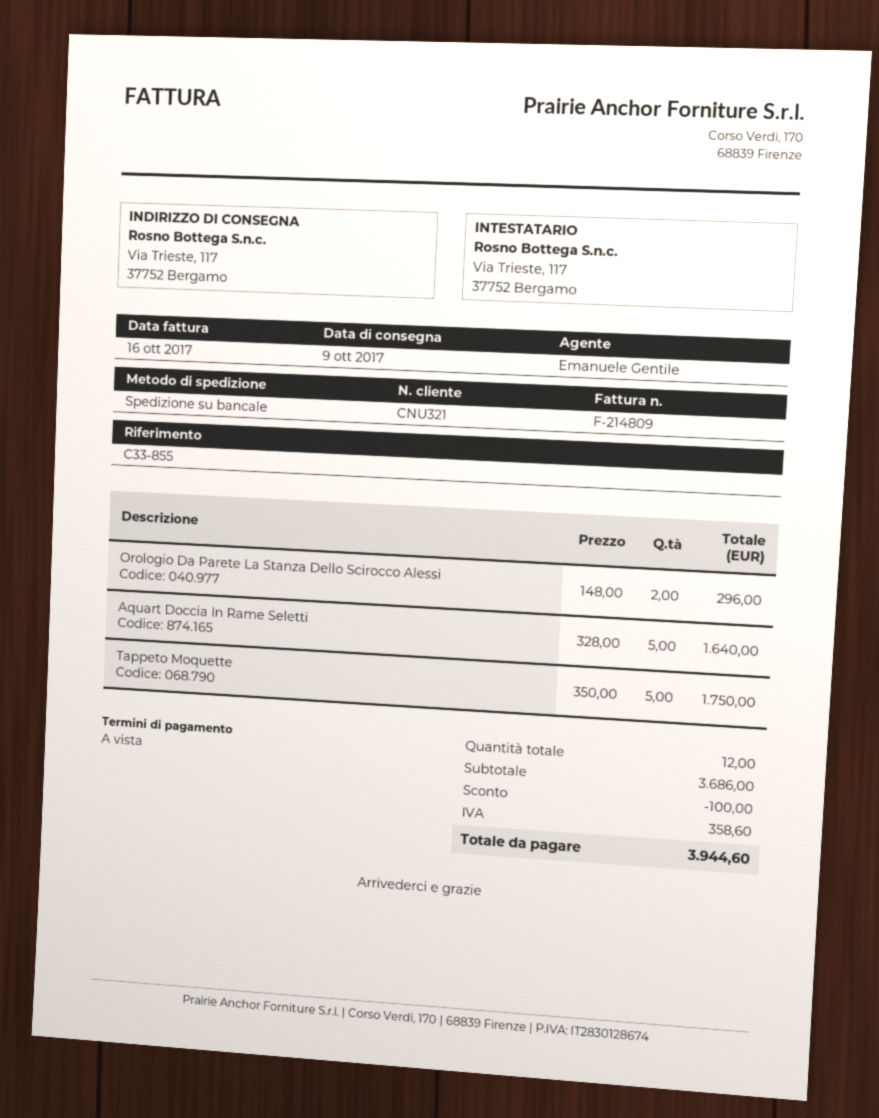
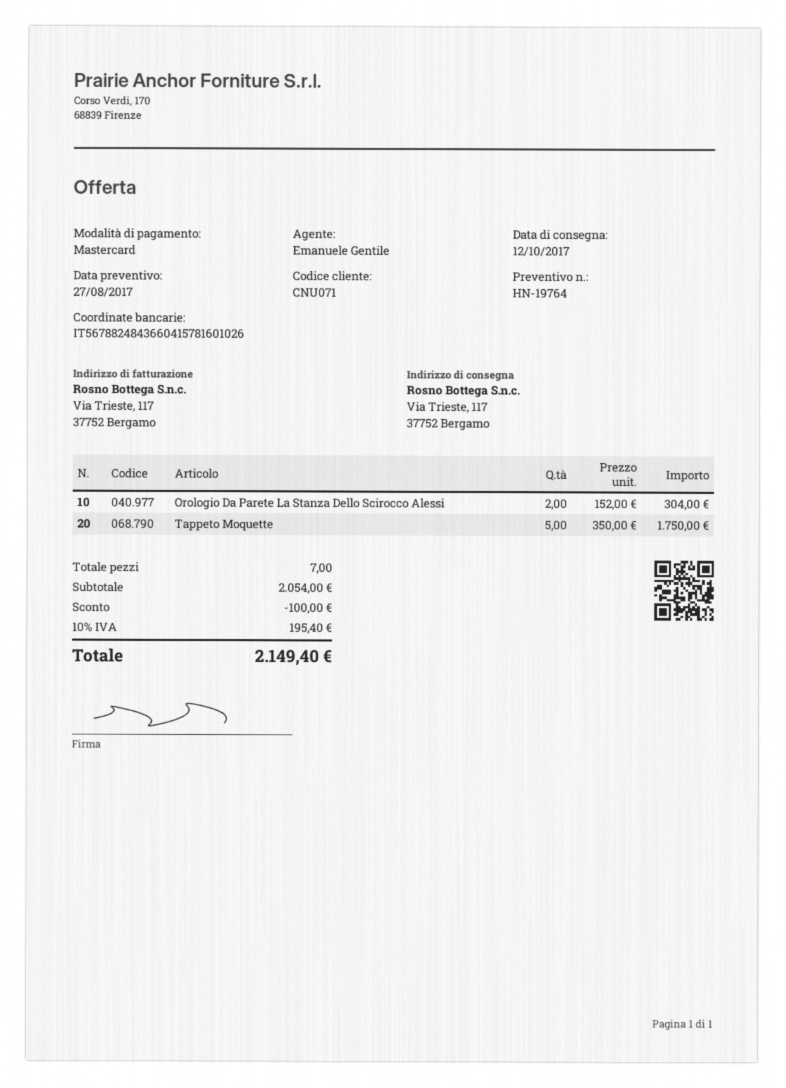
delivery date: 2017-10-09 -> 2017-10-12
customer number: CNU321 -> CNU071
Orologio Da Parete La Stanza Dello Scirocco Alessi: 2 x 148.00 = 296.00 -> 2 x 152.00 = 304.00
Aquart Doccia In Rame Seletti: 5 x 328.00 = 1640.00 -> none
total quantity: 12 -> 7
subtotal: 3686.00 -> 2054.00
tax: 358.60 -> 195.40
total: 3944.60 -> 2149.40

